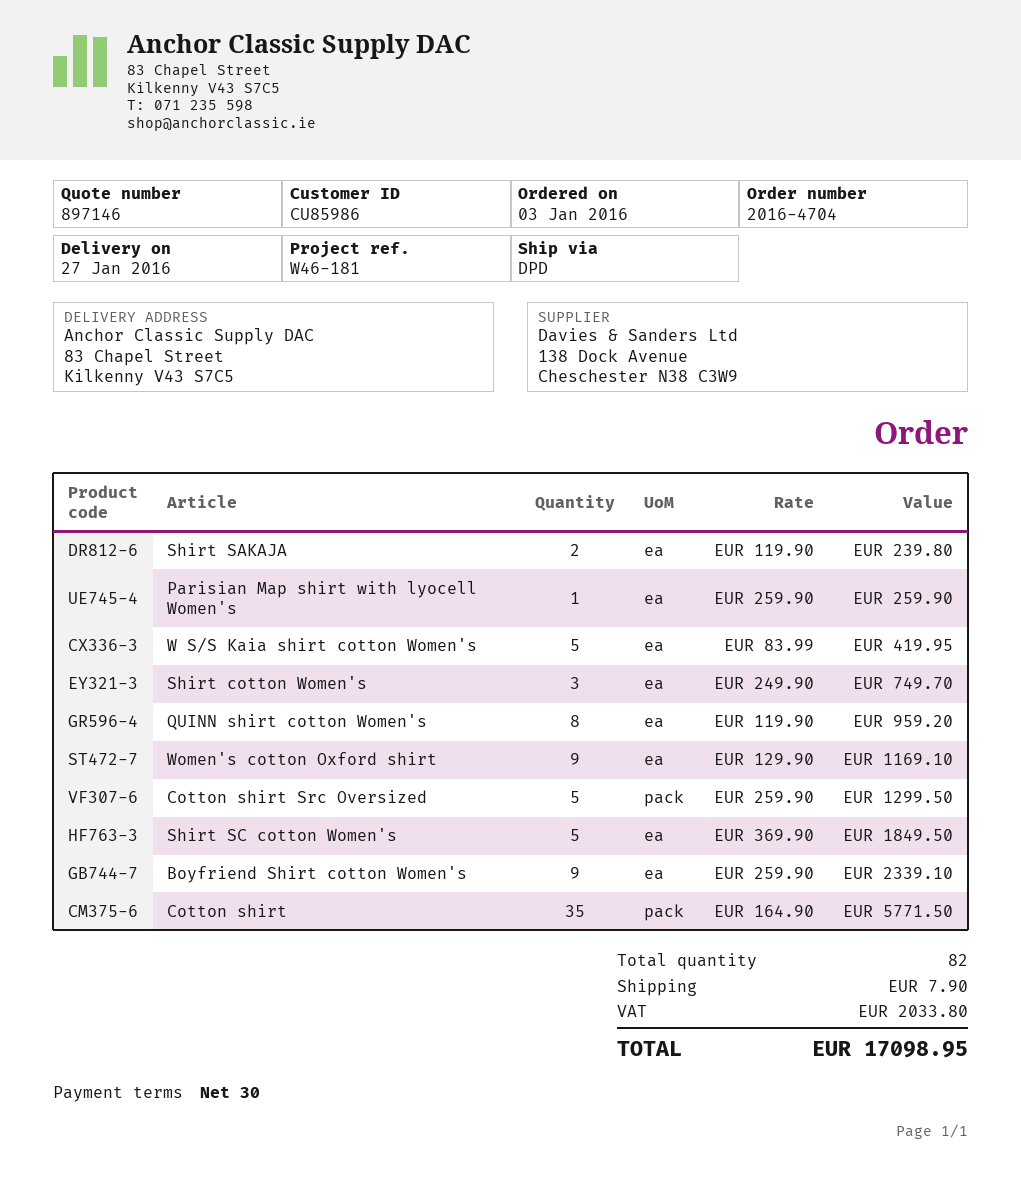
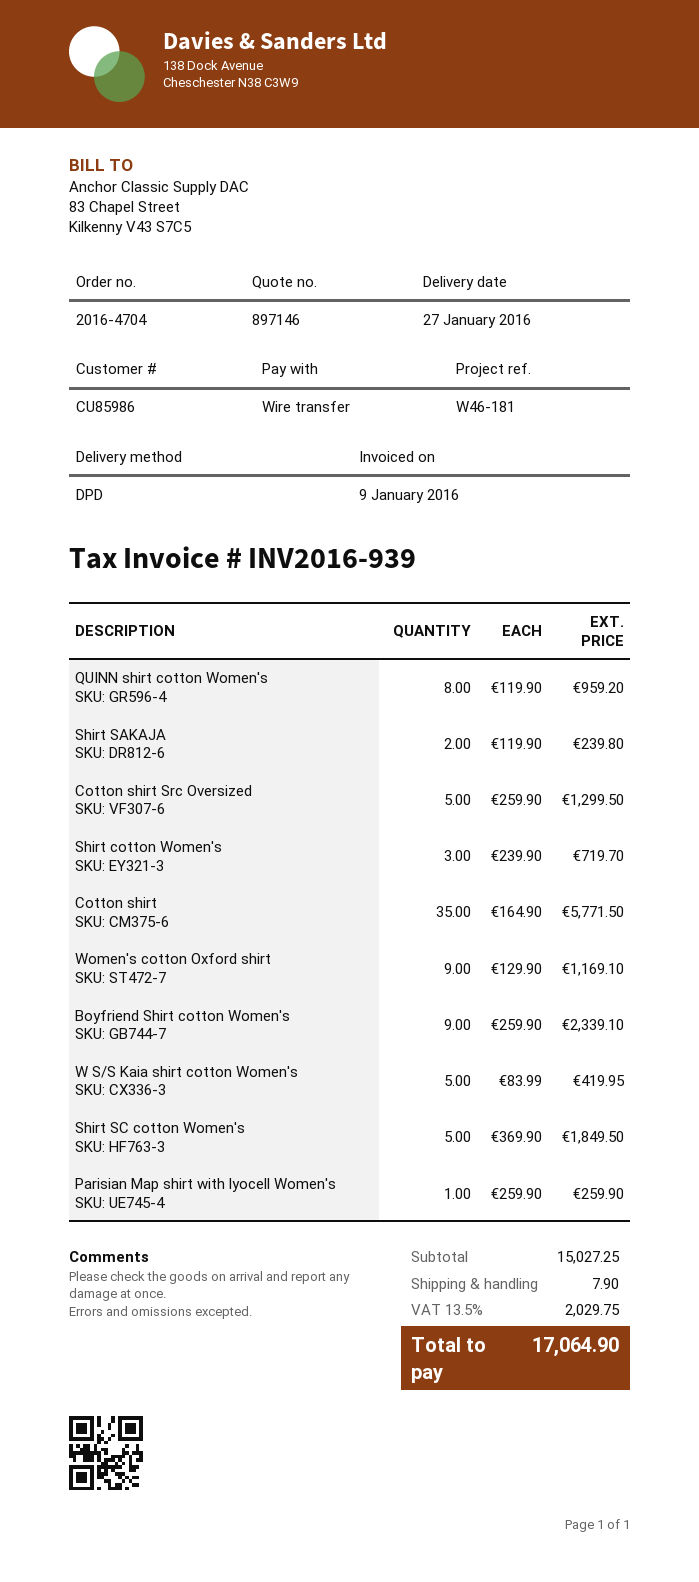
Shirt cotton Women's: 3 x 249.90 = 749.70 -> 3 x 239.90 = 719.70
tax: 2033.80 -> 2029.75
total: 17098.95 -> 17064.90

